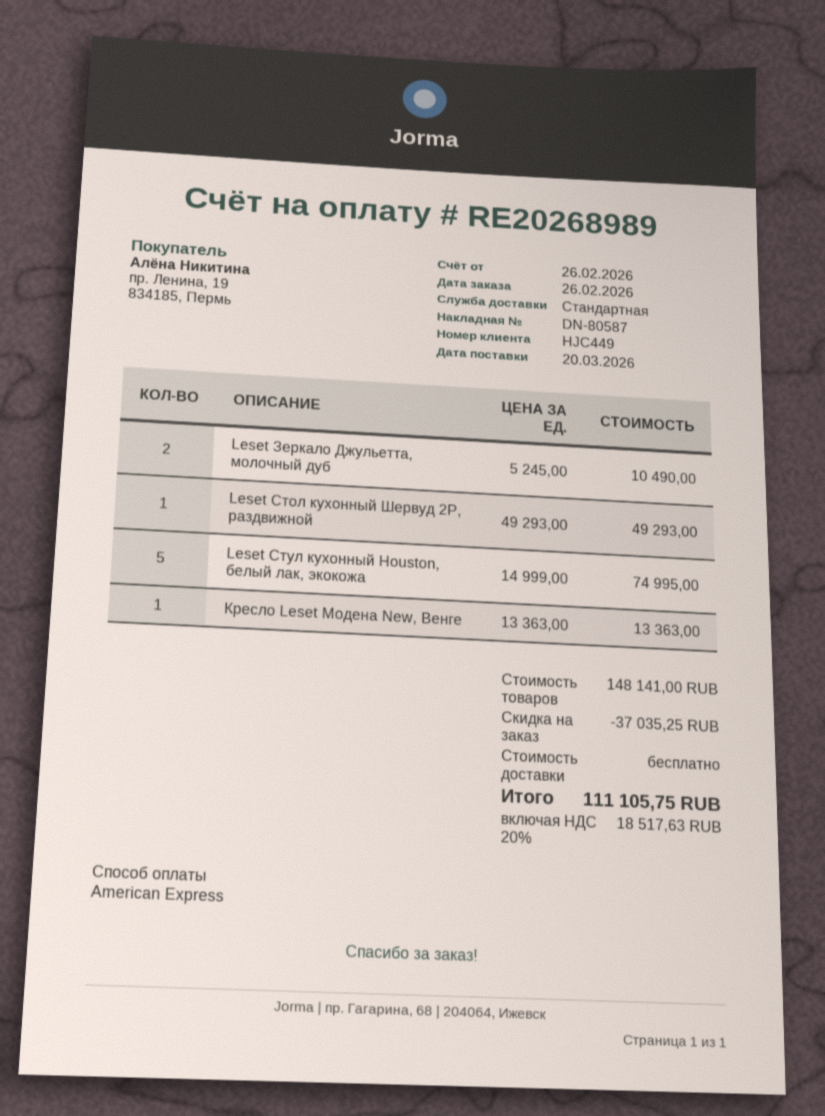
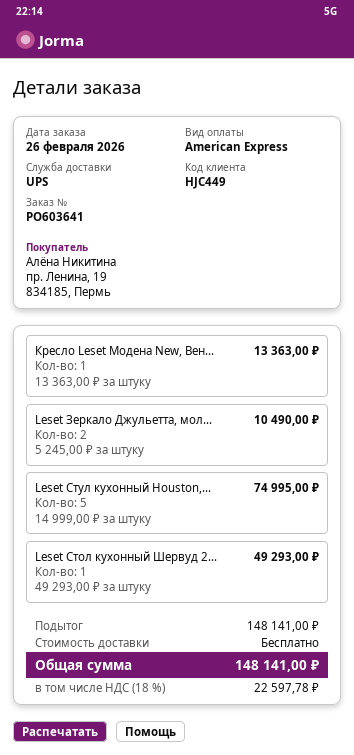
shipping method: standard -> UPS
discount: 37035.25 -> none
tax: 20% = 18517.63 -> 18% = 22597.78
total: 111105.75 -> 148141.00

